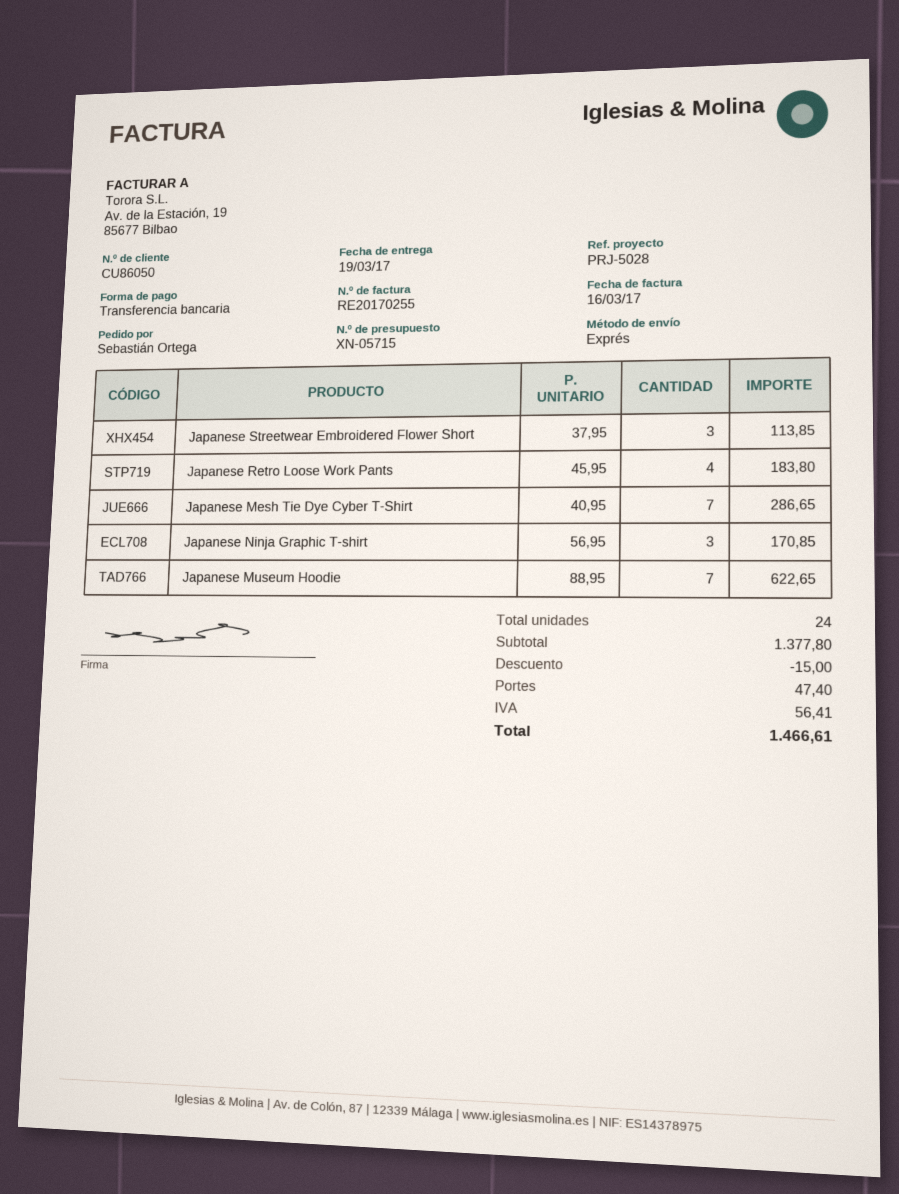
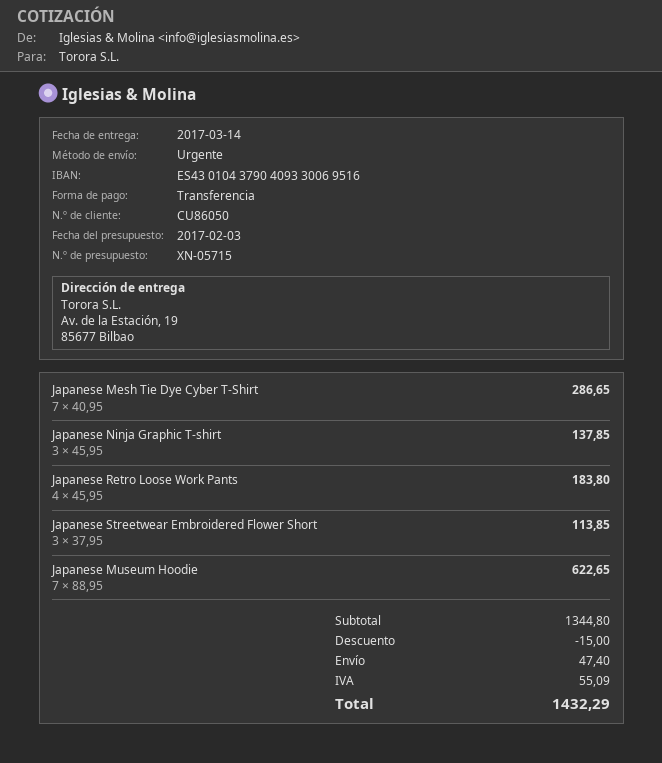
delivery date: 2017-03-19 -> 2017-03-14
Japanese Ninja Graphic T-shirt: 3 x 56.95 = 170.85 -> 3 x 45.95 = 137.85
subtotal: 1377.80 -> 1344.80
tax: 56.41 -> 55.09
total: 1466.61 -> 1432.29

